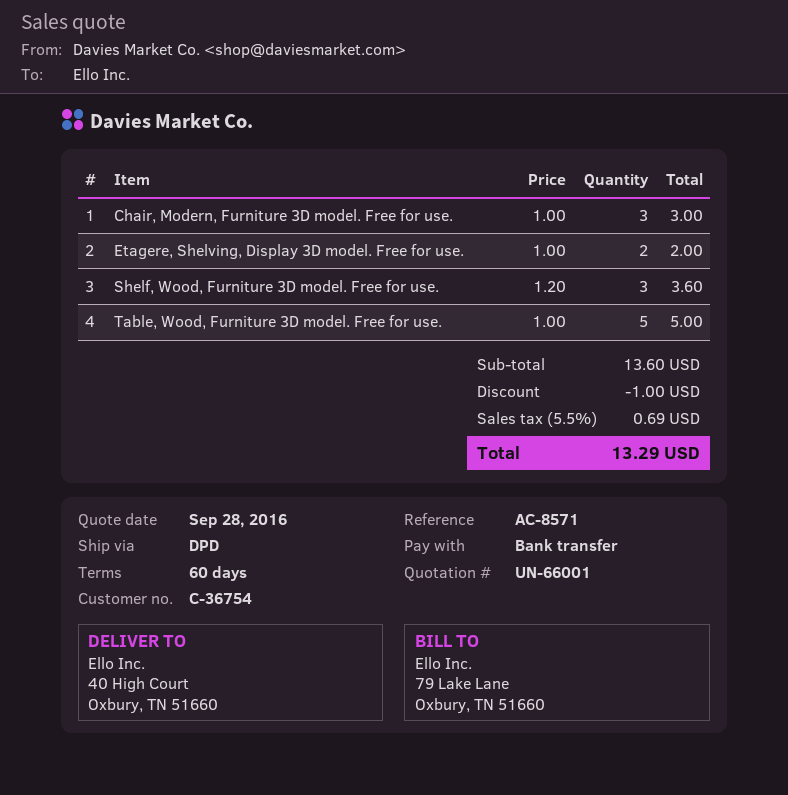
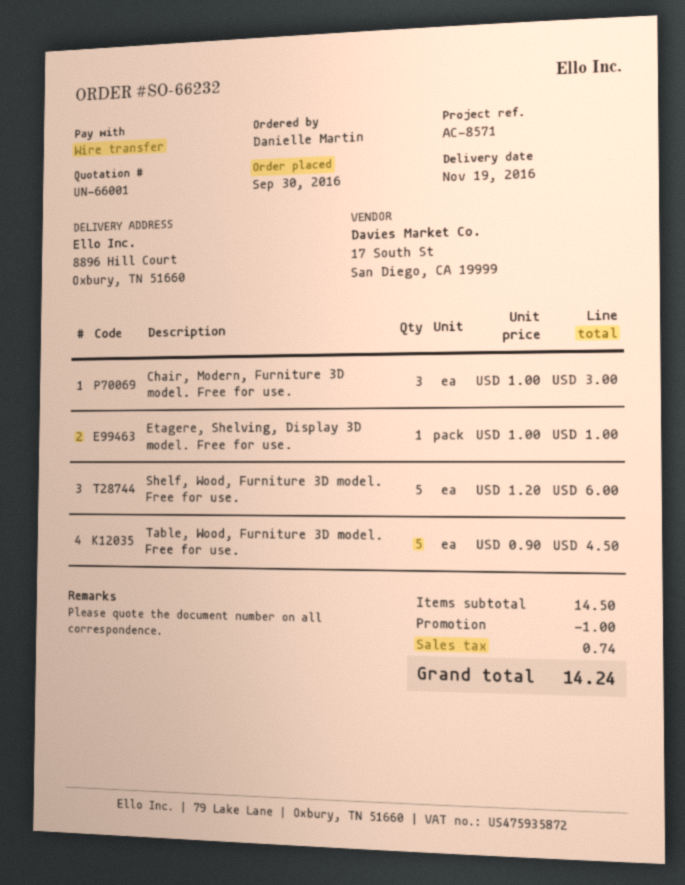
ship to: 40 High Court, Oxbury, TN 51660 -> 8896 Hill Court, Oxbury, TN 51660
Etagere, Shelving, Display 3D model. Free for use.: 2 x 1.00 = 2.00 -> 1 x 1.00 = 1.00
Shelf, Wood, Furniture 3D model. Free for use.: 3 x 1.20 = 3.60 -> 5 x 1.20 = 6.00
Table, Wood, Furniture 3D model. Free for use.: 5 x 1.00 = 5.00 -> 5 x 0.90 = 4.50
subtotal: 13.60 -> 14.50
tax: 0.69 -> 0.74
total: 13.29 -> 14.24

